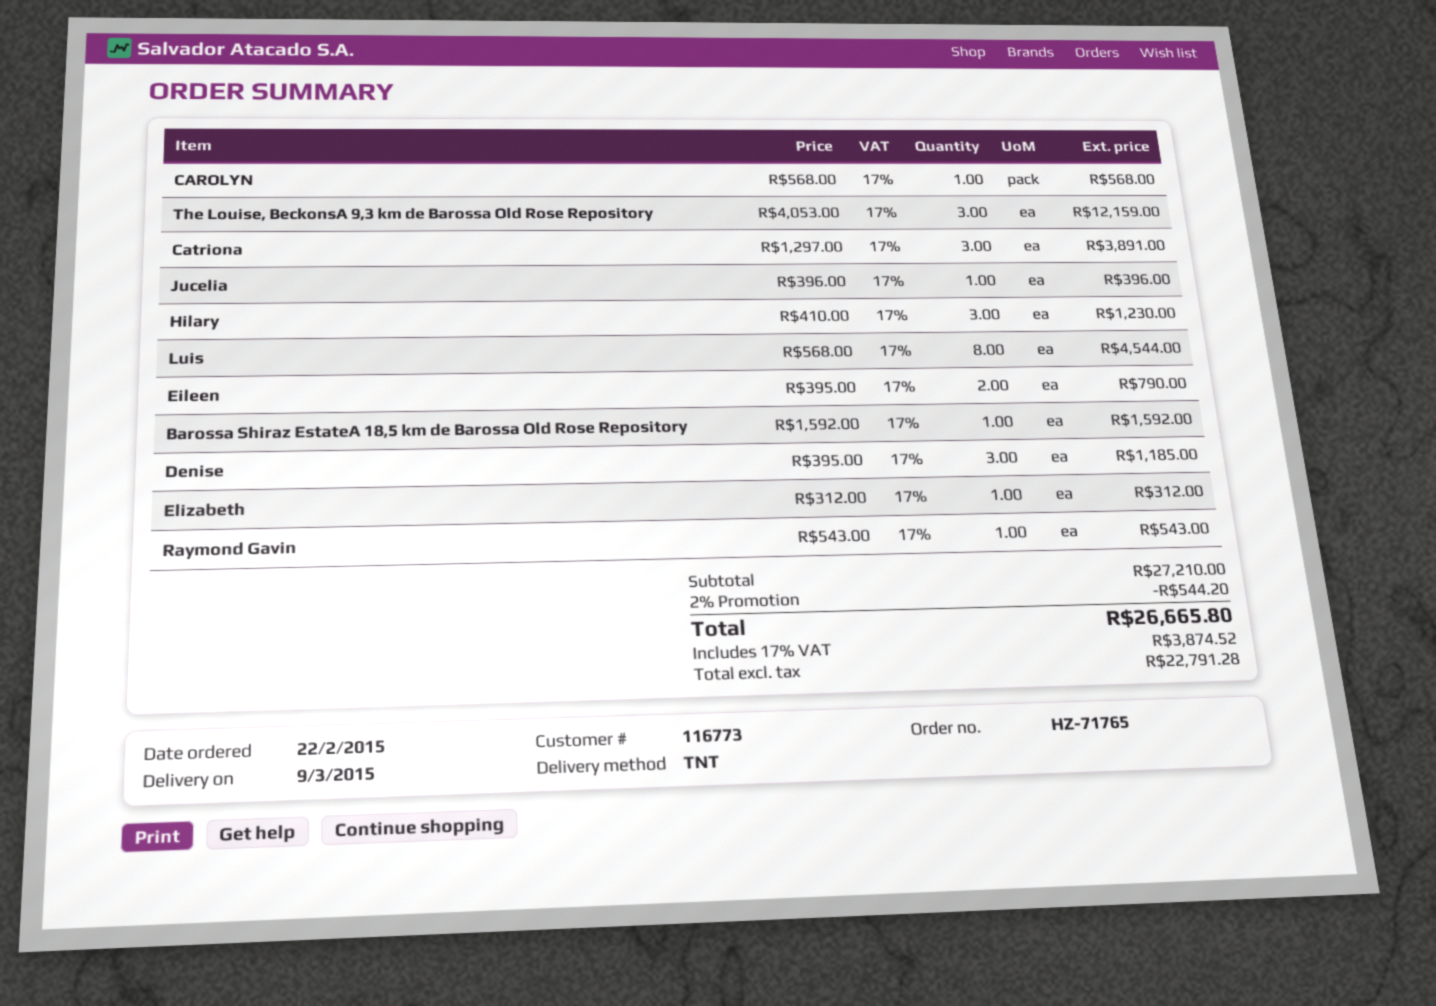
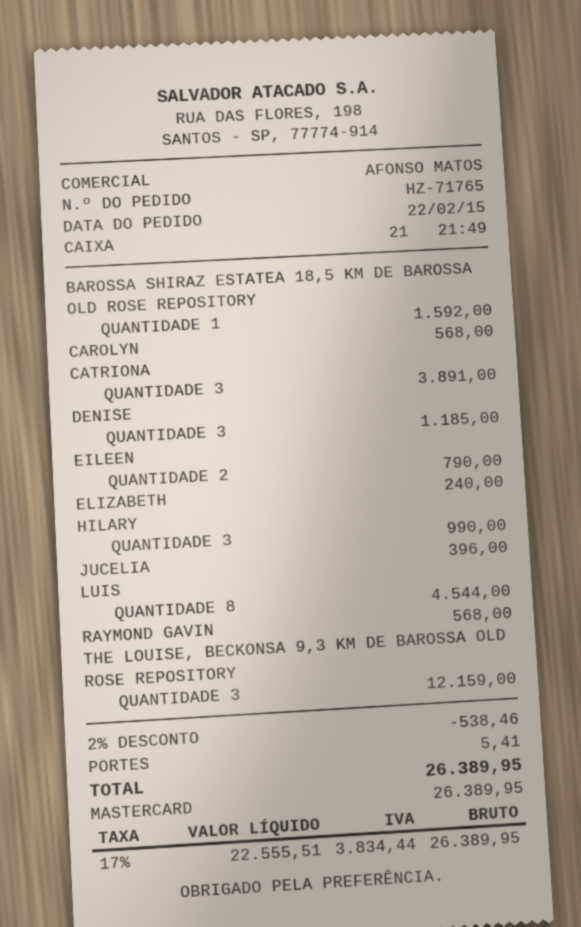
Hilary: 3 for 1230.00 -> 3 for 990.00
Elizabeth: 1 for 312.00 -> 1 for 240.00
Raymond Gavin: 1 for 543.00 -> 1 for 568.00
discount: 2% = 544.20 -> 2% = 538.46
shipping: none -> 5.41
net: 22791.28 -> 22555.51
tax: 17% = 3874.52 -> 17% = 3834.44
total: 26665.80 -> 26389.95

